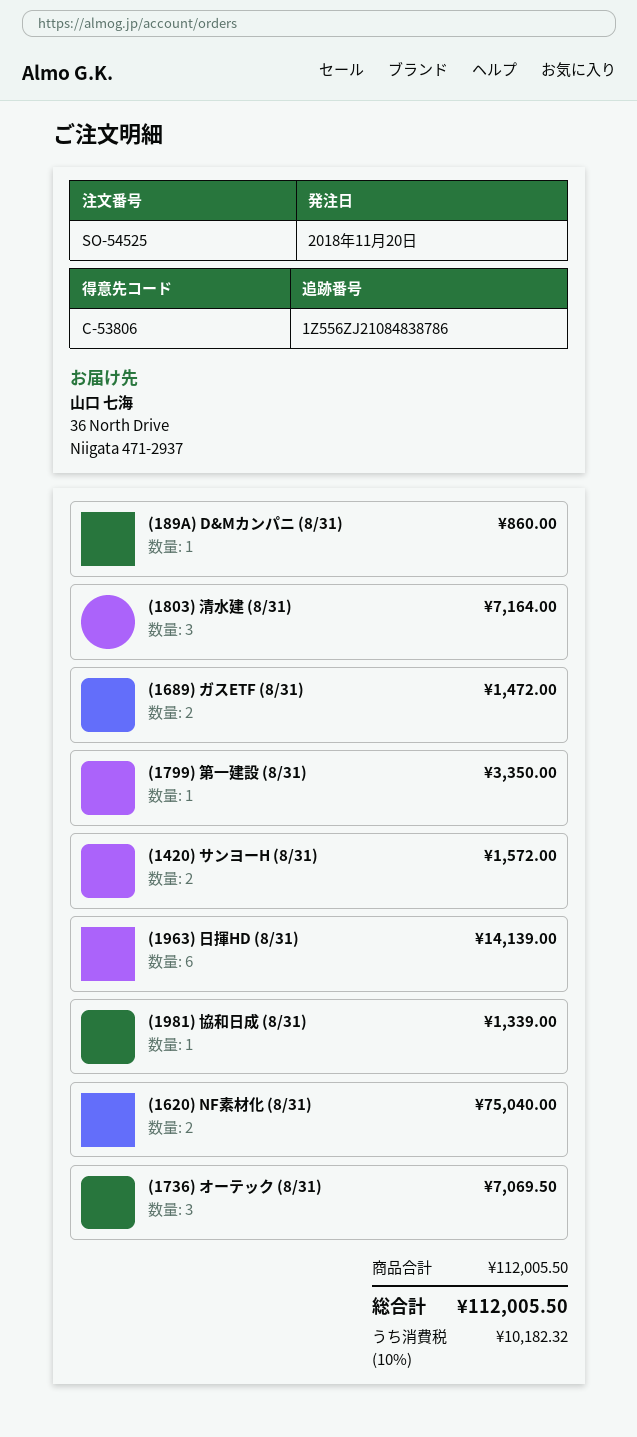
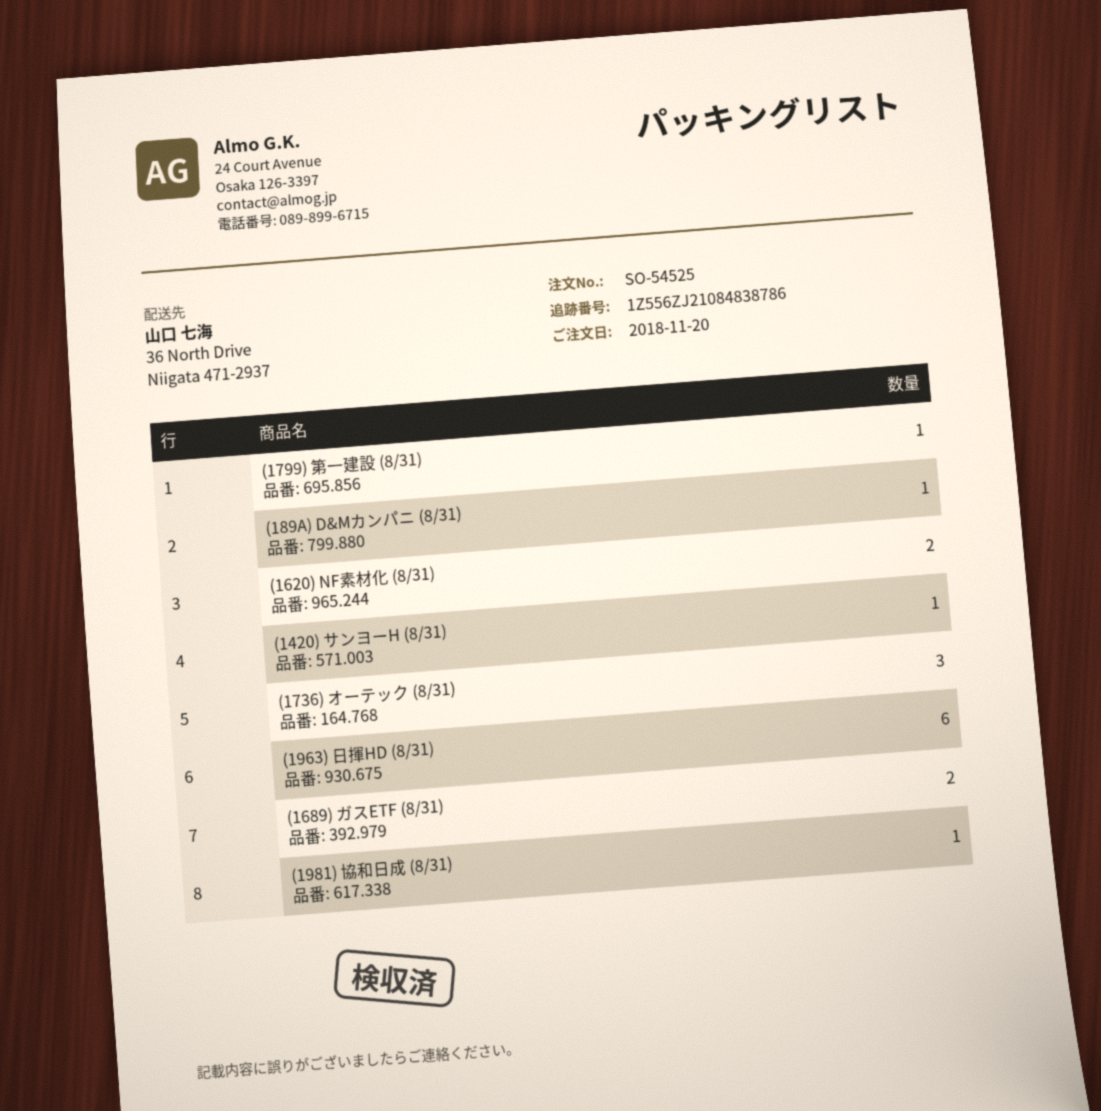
(1803) 清水建 (8/31): 3 -> none
(1420) サンヨーH (8/31): 2 -> 1

